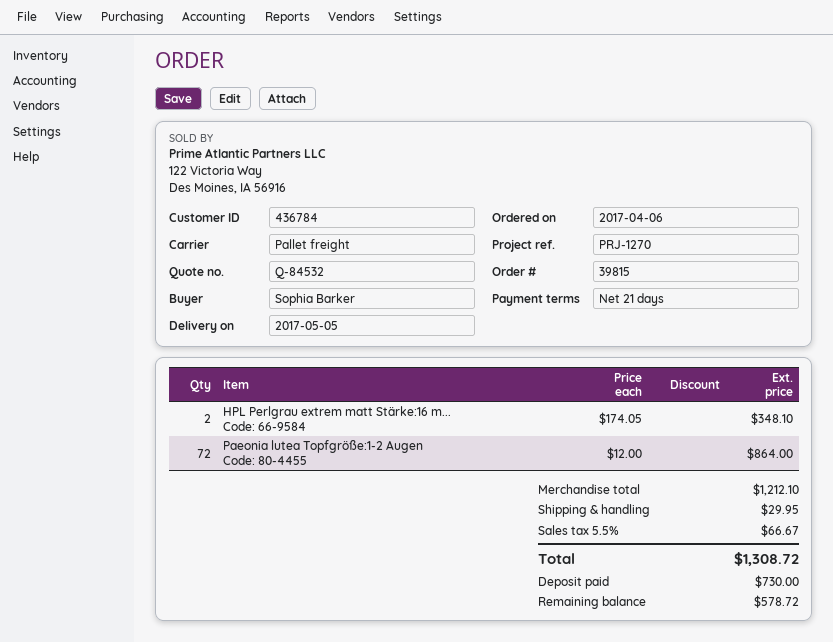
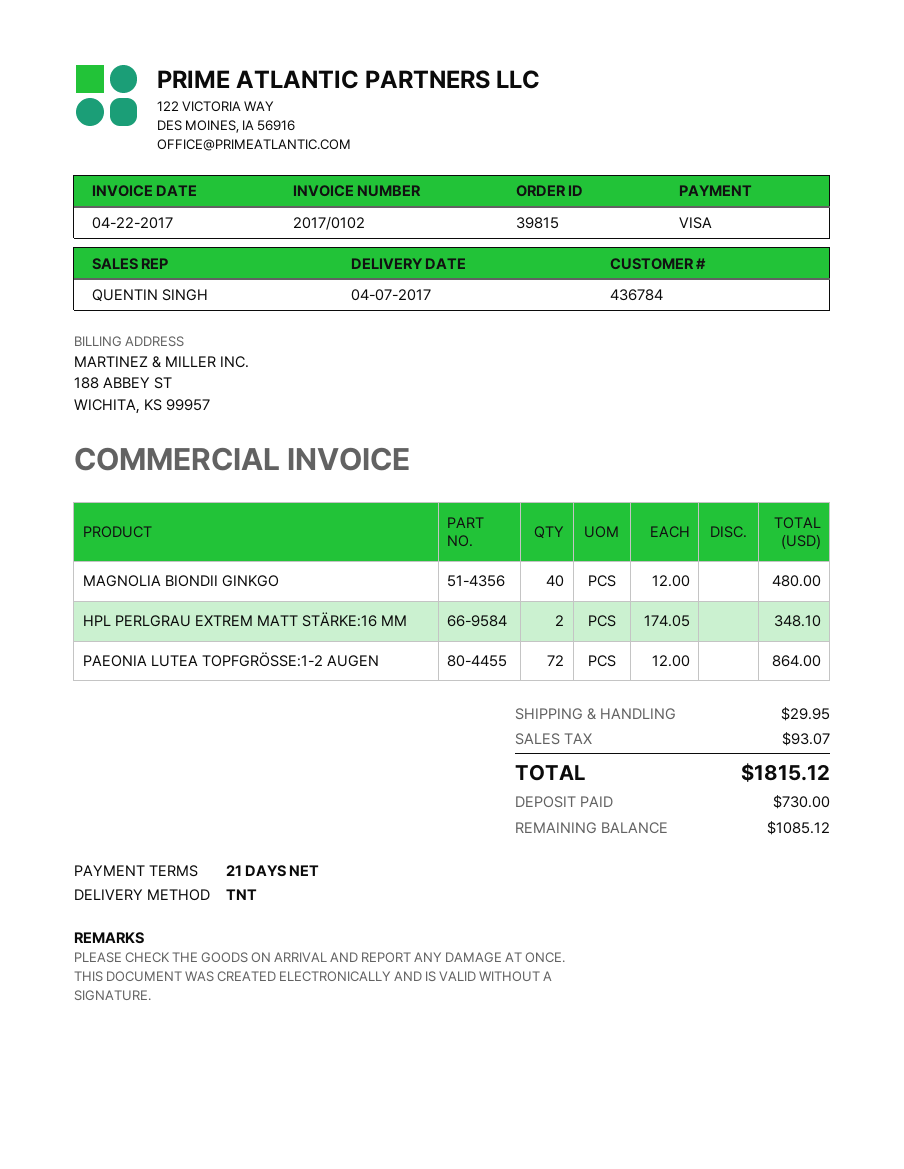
delivery date: 2017-05-05 -> 2017-04-07
shipping method: pallet freight -> TNT
MAGNOLIA BIONDII GINKGO: none -> 40 x 12.00 = 480.00
tax: 66.67 -> 93.07
total: 1308.72 -> 1815.12
balance: 578.72 -> 1085.12

